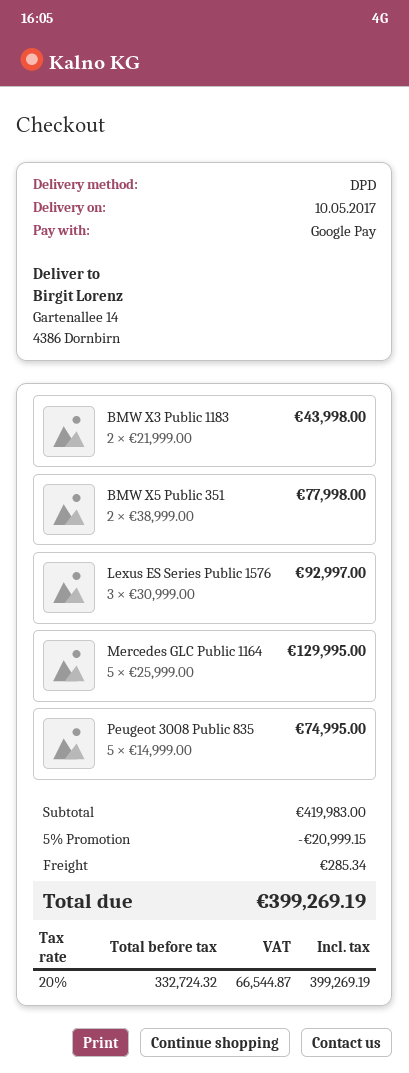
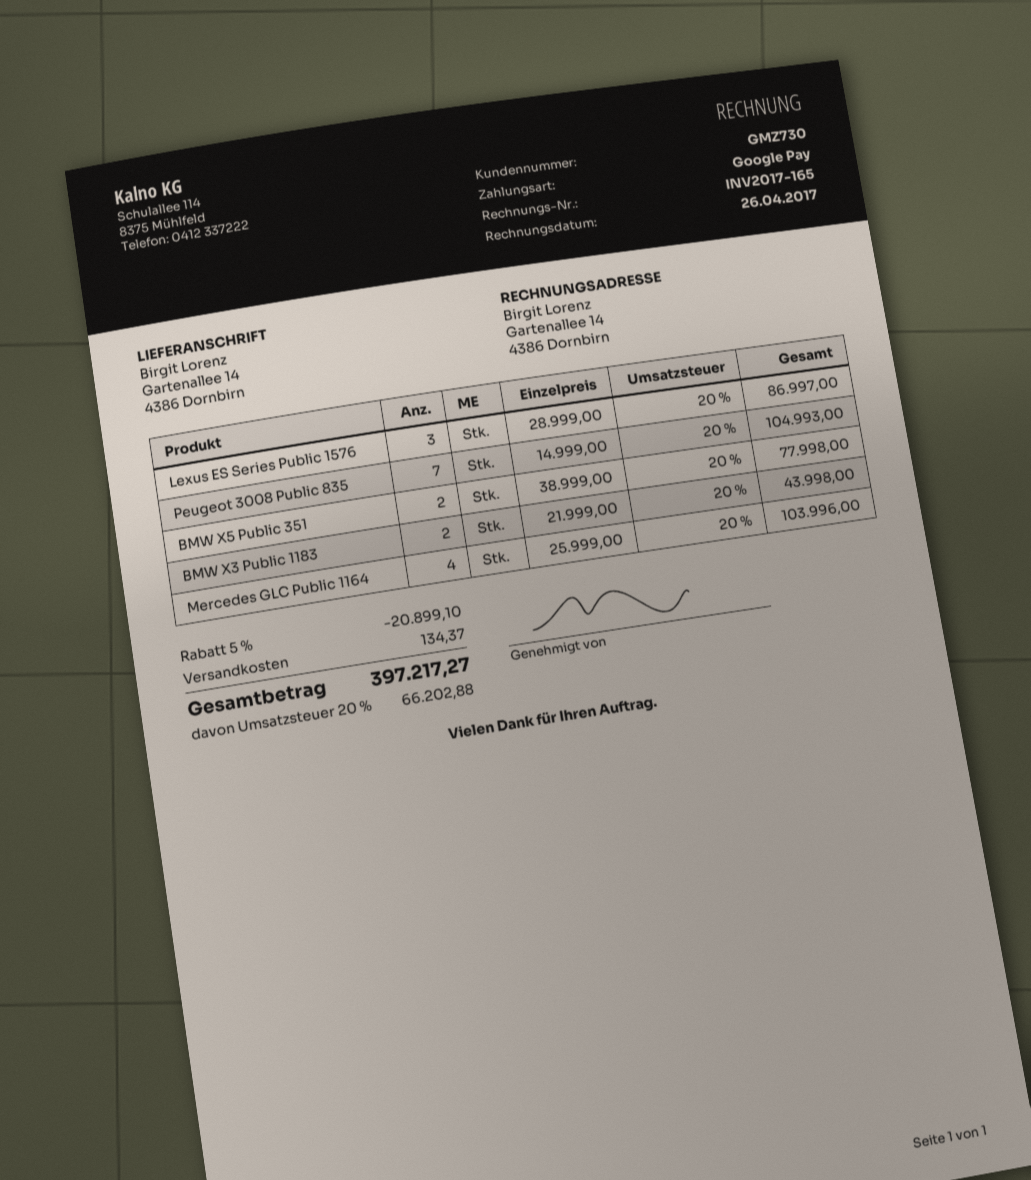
Lexus ES Series Public 1576: 3 x 30999.00 = 92997.00 -> 3 x 28999.00 = 86997.00
Mercedes GLC Public 1164: 5 x 25999.00 = 129995.00 -> 4 x 25999.00 = 103996.00
Peugeot 3008 Public 835: 5 x 14999.00 = 74995.00 -> 7 x 14999.00 = 104993.00
discount: 5% = 20999.15 -> 5% = 20899.10
shipping: 285.34 -> 134.37
tax: 20% = 66544.87 -> 20% = 66202.88
total: 399269.19 -> 397217.27

